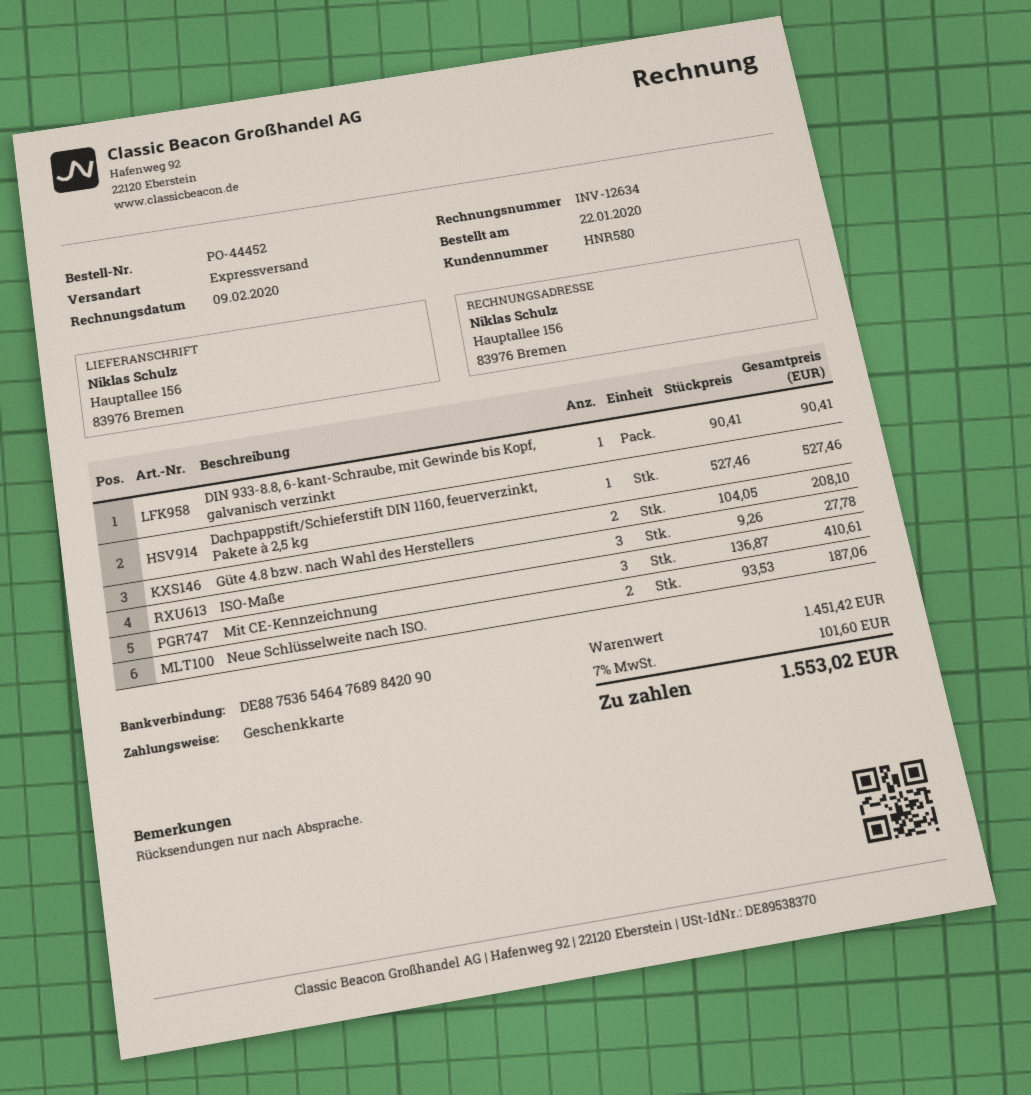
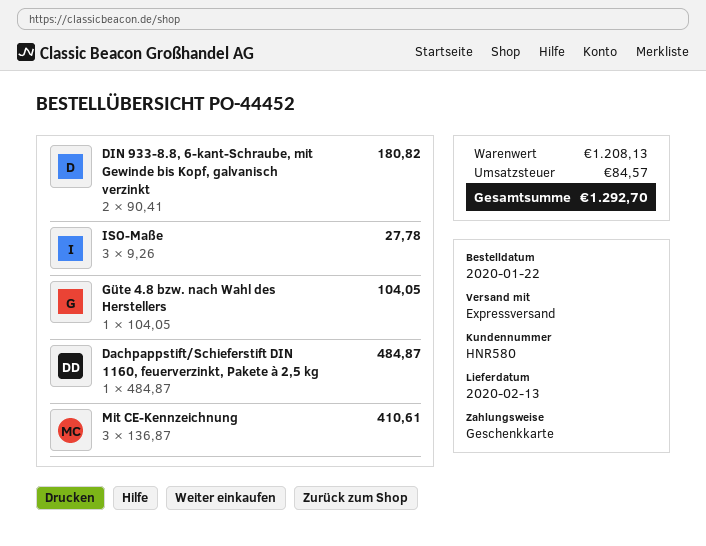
DIN 933-8.8, 6-kant-Schraube, mit Gewinde bis Kopf, galvanisch verzinkt: 1 x 90.41 = 90.41 -> 2 x 90.41 = 180.82
Dachpappstift/Schieferstift DIN 1160, feuerverzinkt, Pakete à 2,5 kg: 1 x 527.46 = 527.46 -> 1 x 484.87 = 484.87
Güte 4.8 bzw. nach Wahl des Herstellers: 2 x 104.05 = 208.10 -> 1 x 104.05 = 104.05
Neue Schlüsselweite nach ISO.: 2 x 93.53 = 187.06 -> none
subtotal: 1451.42 -> 1208.13
tax: 101.60 -> 84.57
total: 1553.02 -> 1292.70

